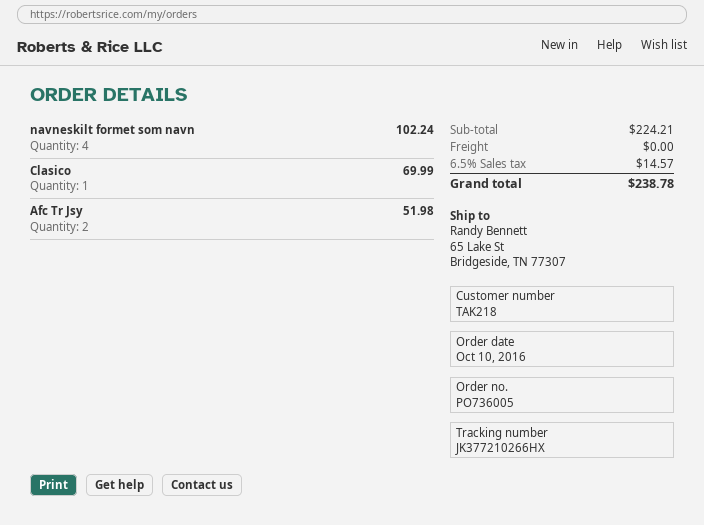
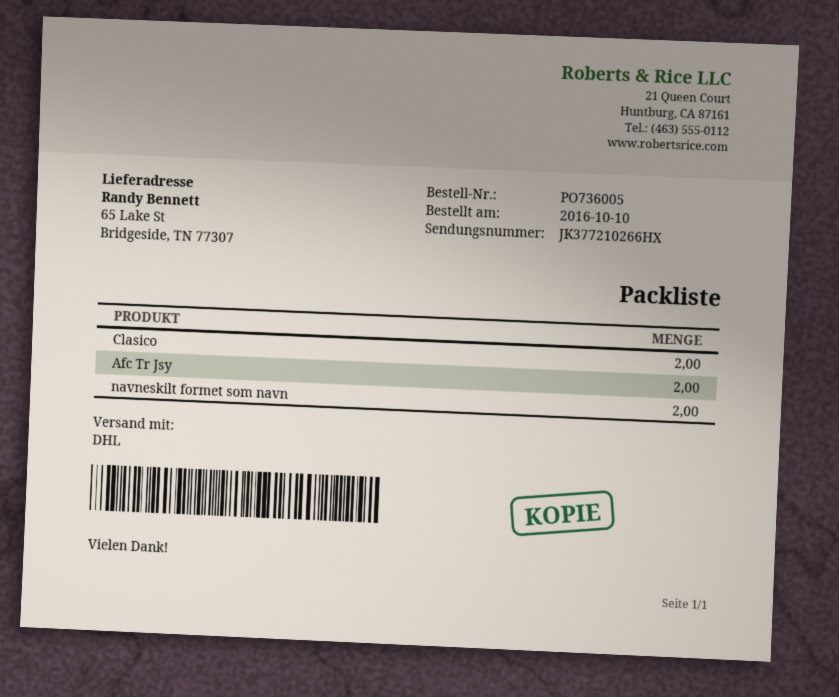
navneskilt formet som navn: 4 -> 2
Clasico: 1 -> 2

